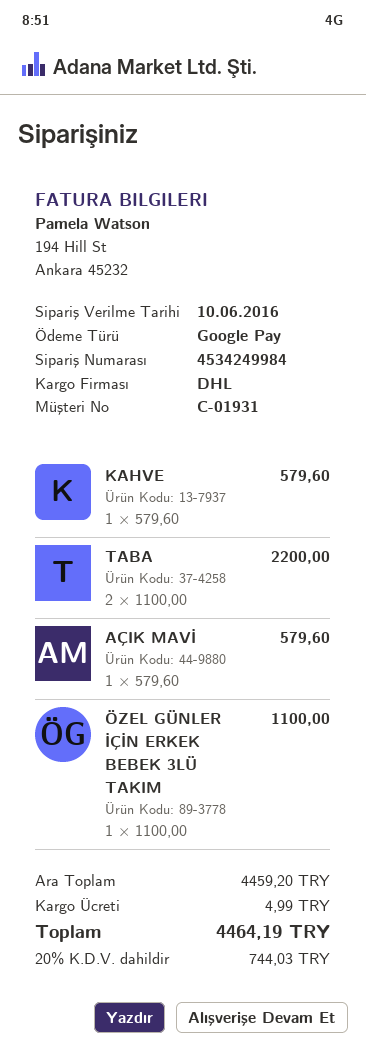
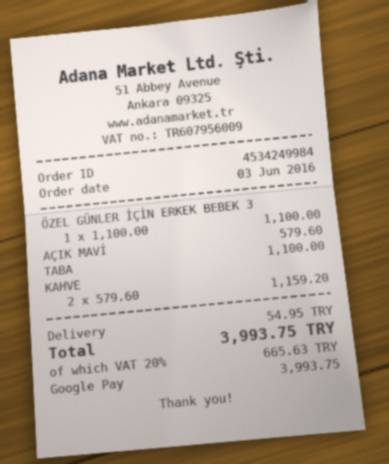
order date: 2016-06-10 -> 2016-06-03
KAHVE: 1 x 579.60 = 579.60 -> 2 x 579.60 = 1159.20
TABA: 2 x 1100.00 = 2200.00 -> 1 x 1100.00 = 1100.00
shipping: 4.99 -> 54.95
tax: 20% = 744.03 -> 20% = 665.63
total: 4464.19 -> 3993.75

